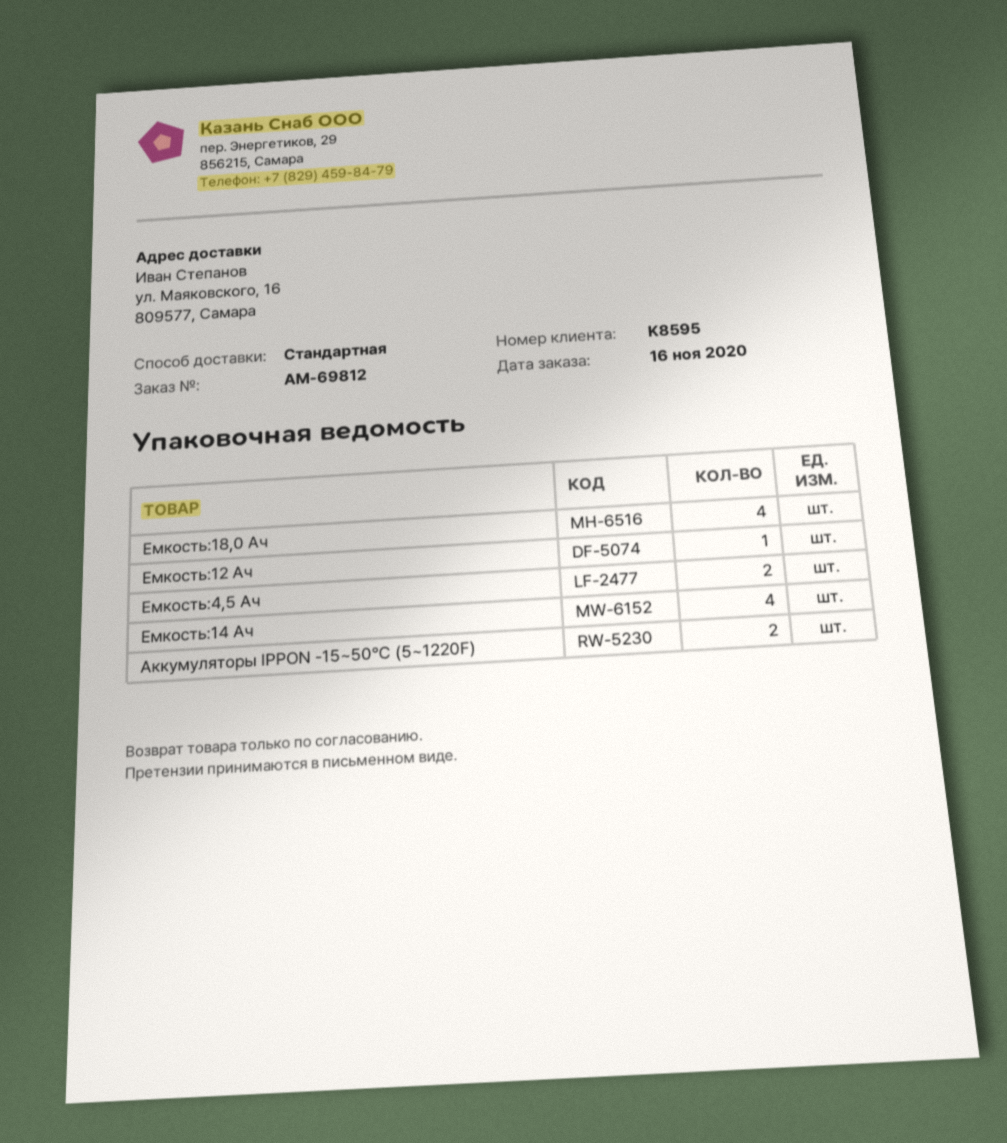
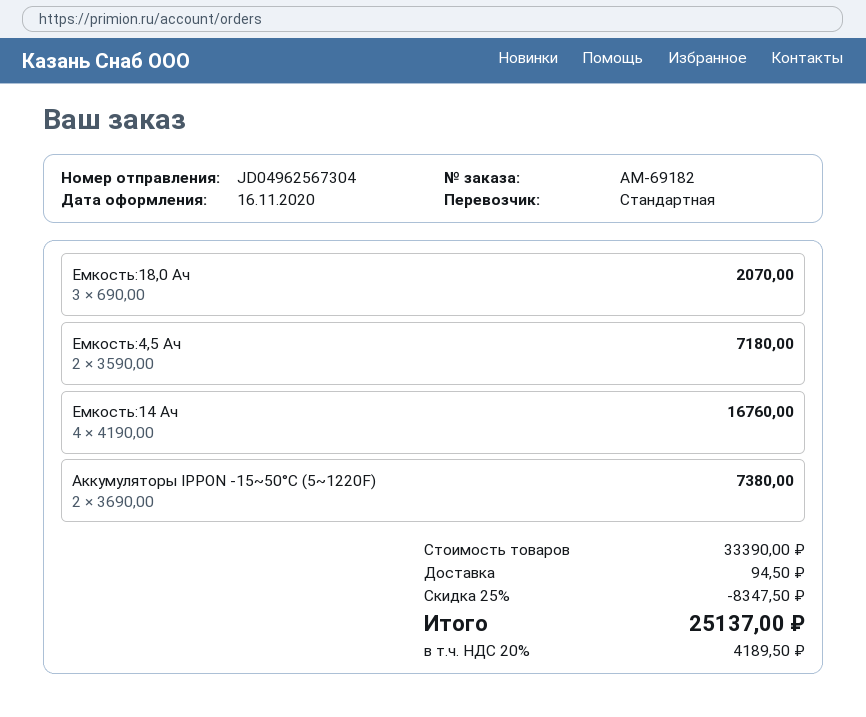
order number: AM-69812 -> AM-69182
Емкость:18,0 Ач: 4 -> 3
Емкость:12 Ач: 1 -> none

